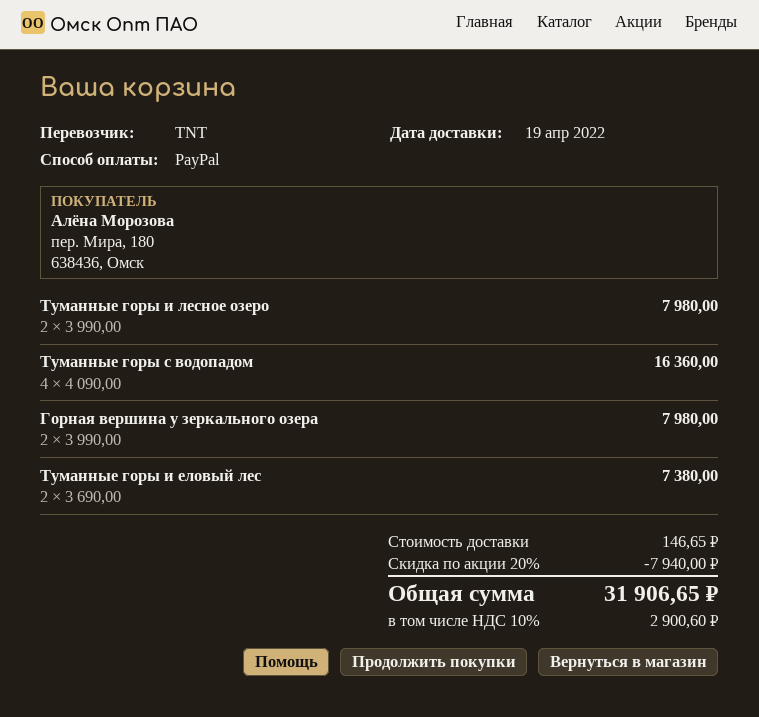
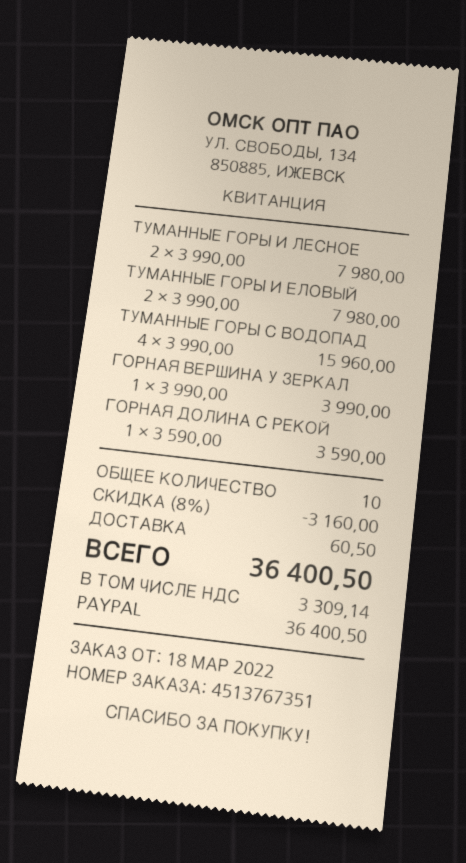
Туманные горы с водопадом: 4 x 4090.00 = 16360.00 -> 4 x 3990.00 = 15960.00
Горная вершина у зеркального озера: 2 x 3990.00 = 7980.00 -> 1 x 3990.00 = 3990.00
Туманные горы и еловый лес: 2 x 3690.00 = 7380.00 -> 2 x 3990.00 = 7980.00
ГОРНАЯ ДОЛИНА С РЕКОЙ: none -> 1 x 3590.00 = 3590.00
discount: 20% = 7940.00 -> 8% = 3160.00
shipping: 146.65 -> 60.50
tax: 2900.60 -> 3309.14
total: 31906.65 -> 36400.50

